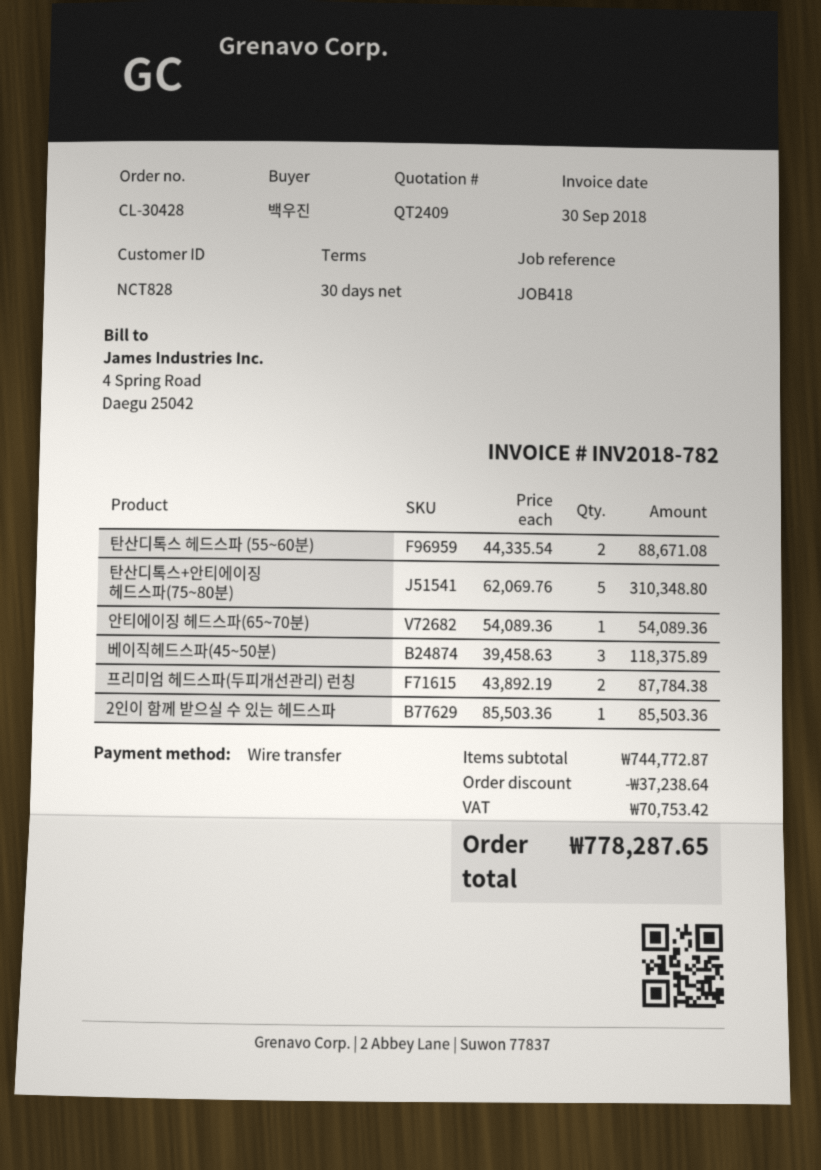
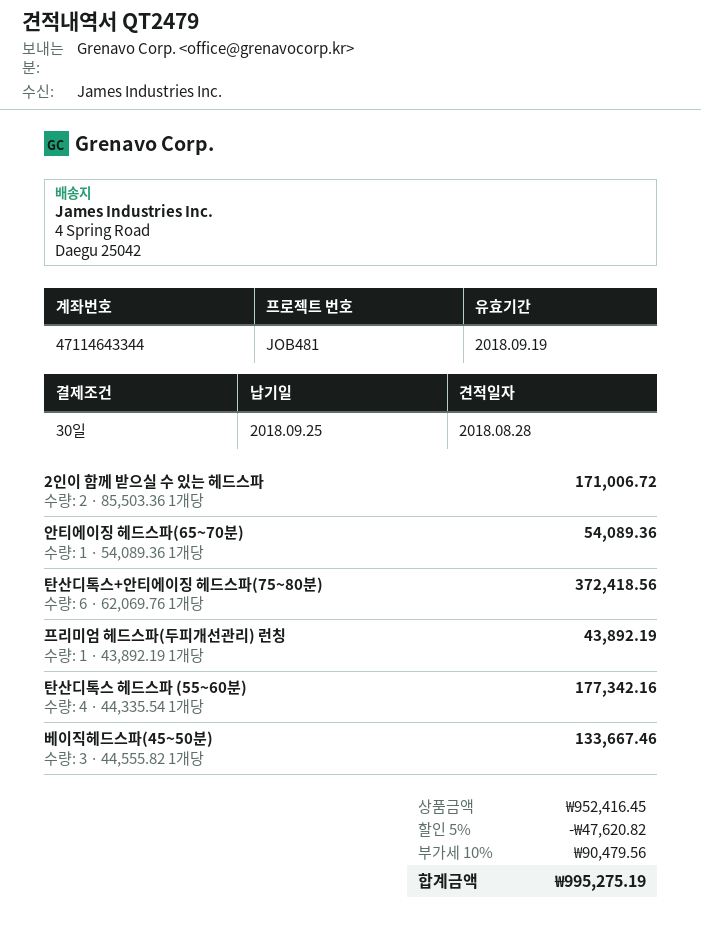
quote number: QT2409 -> QT2479
reference: JOB418 -> JOB481
탄산디톡스 헤드스파 (55~60분): 2 x 44335.54 = 88671.08 -> 4 x 44335.54 = 177342.16
탄산디톡스+안티에이징 헤드스파(75~80분): 5 x 62069.76 = 310348.80 -> 6 x 62069.76 = 372418.56
베이직헤드스파(45~50분): 3 x 39458.63 = 118375.89 -> 3 x 44555.82 = 133667.46
프리미엄 헤드스파(두피개선관리) 런칭: 2 x 43892.19 = 87784.38 -> 1 x 43892.19 = 43892.19
2인이 함께 받으실 수 있는 헤드스파: 1 x 85503.36 = 85503.36 -> 2 x 85503.36 = 171006.72
subtotal: 744772.87 -> 952416.45
discount: 37238.64 -> 47620.82
tax: 70753.42 -> 90479.56
total: 778287.65 -> 995275.19

